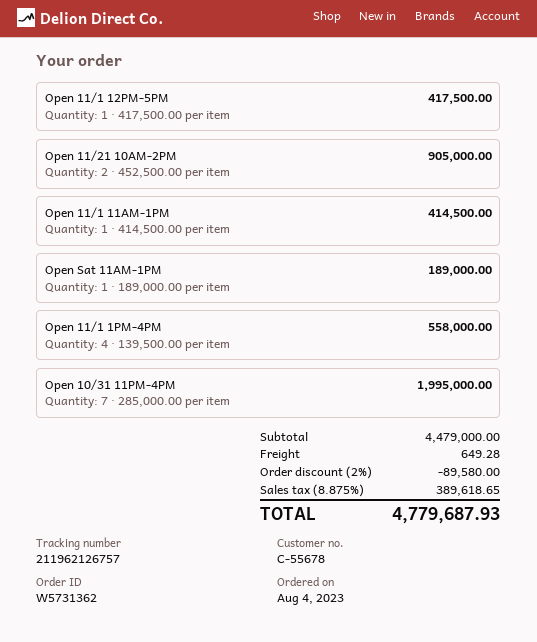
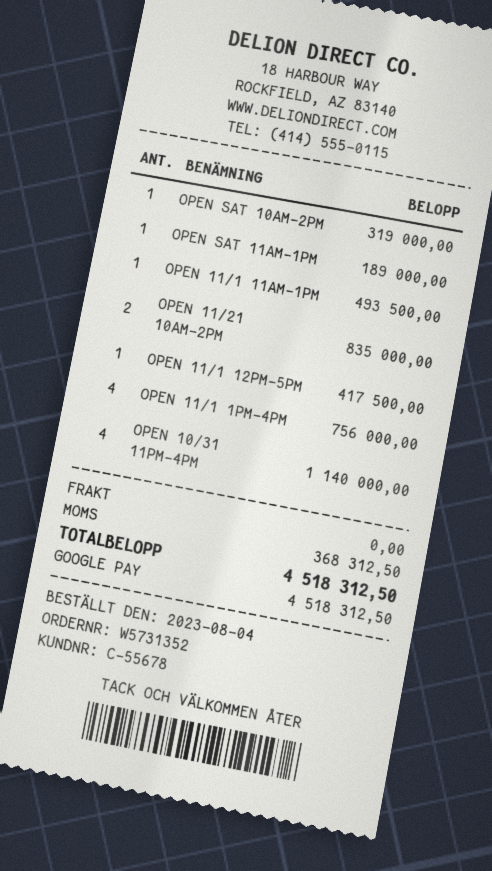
order number: W5731362 -> W5731352
Open 11/21 10AM-2PM: 2 for 905000.00 -> 2 for 835000.00
Open 11/1 11AM-1PM: 1 for 414500.00 -> 1 for 493500.00
Open 11/1 1PM-4PM: 4 for 558000.00 -> 4 for 756000.00
Open 10/31 11PM-4PM: 7 for 1995000.00 -> 4 for 1140000.00
OPEN SAT 10AM-2PM: none -> 1 for 319000.00
discount: 2% = 89580.00 -> none
shipping: 649.28 -> 0.00
tax: 389618.65 -> 368312.50
total: 4779687.93 -> 4518312.50

